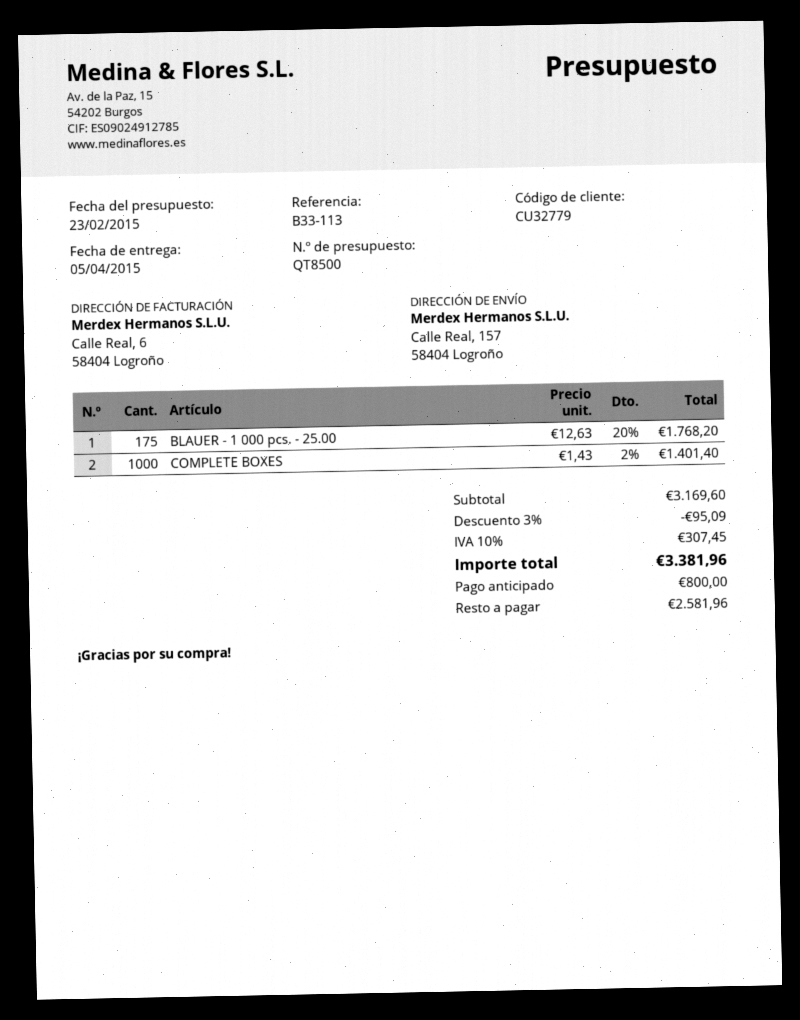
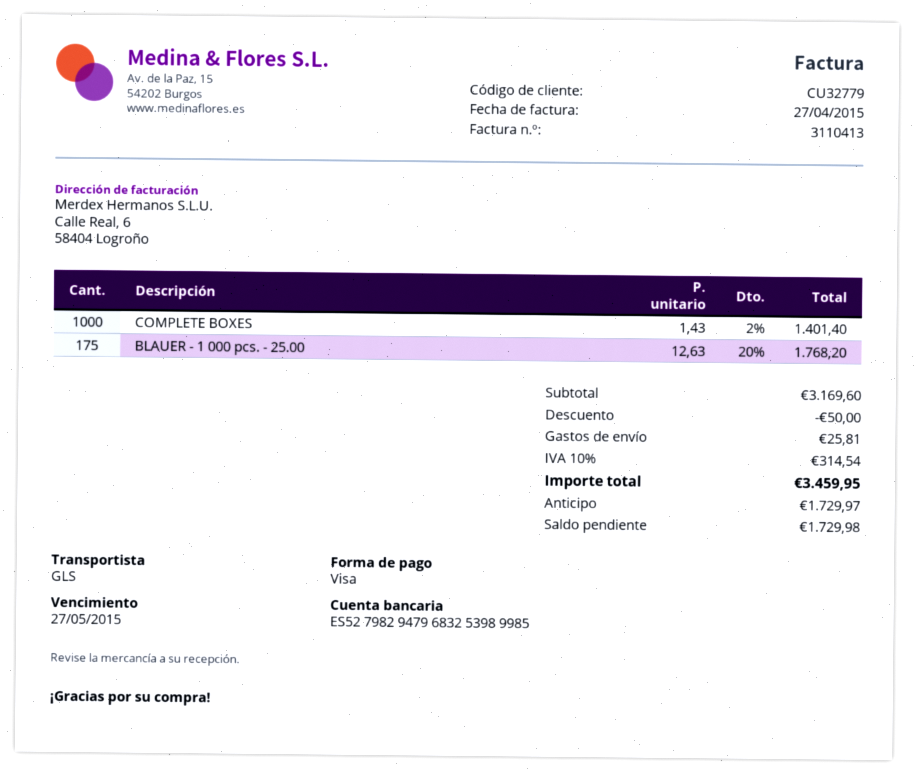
discount: 95.09 -> 50.00
shipping: none -> 25.81
tax: 10% = 307.45 -> 10% = 314.54
total: 3381.96 -> 3459.95
deposit: 800.00 -> 1729.97
balance: 2581.96 -> 1729.98

